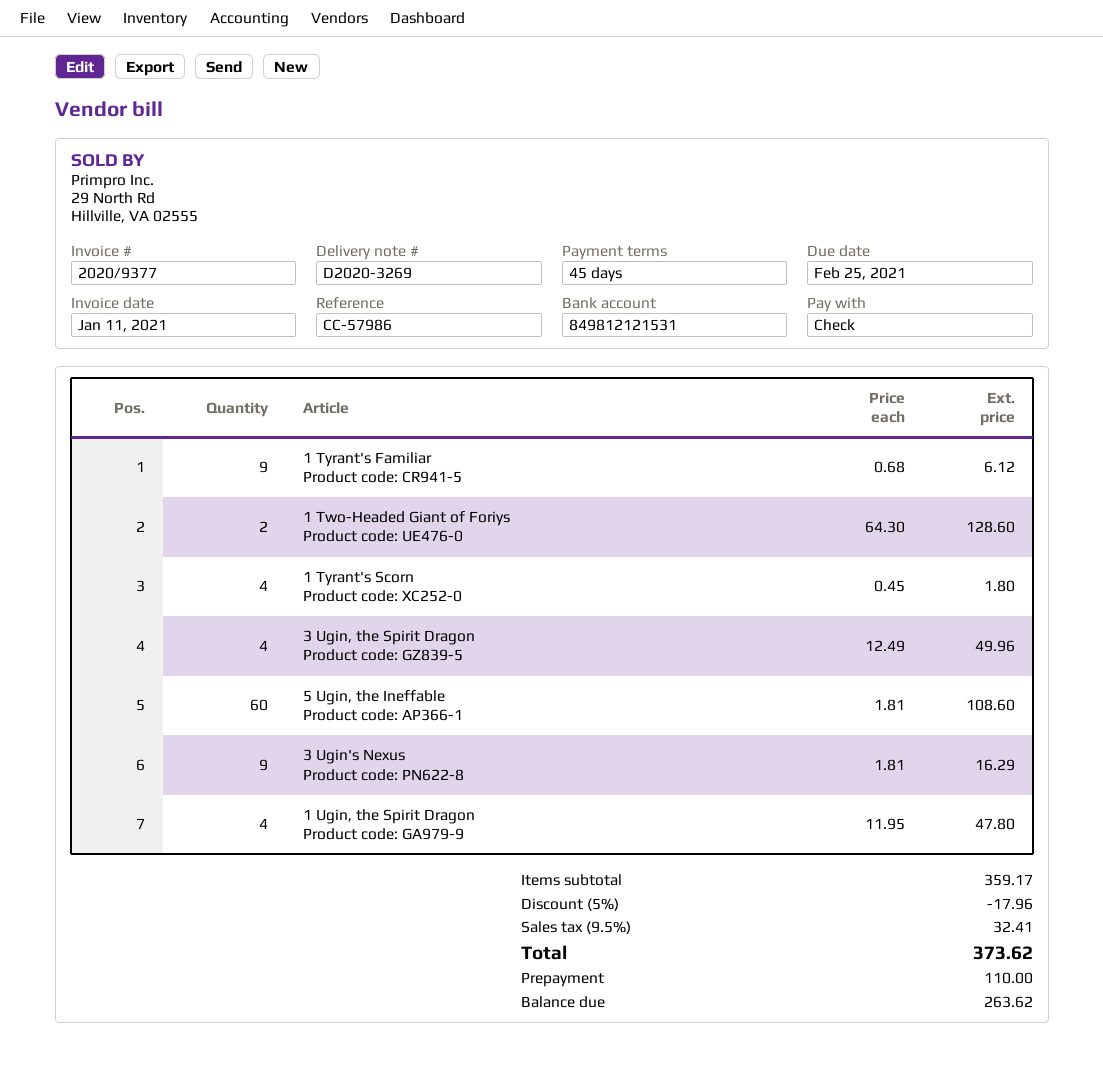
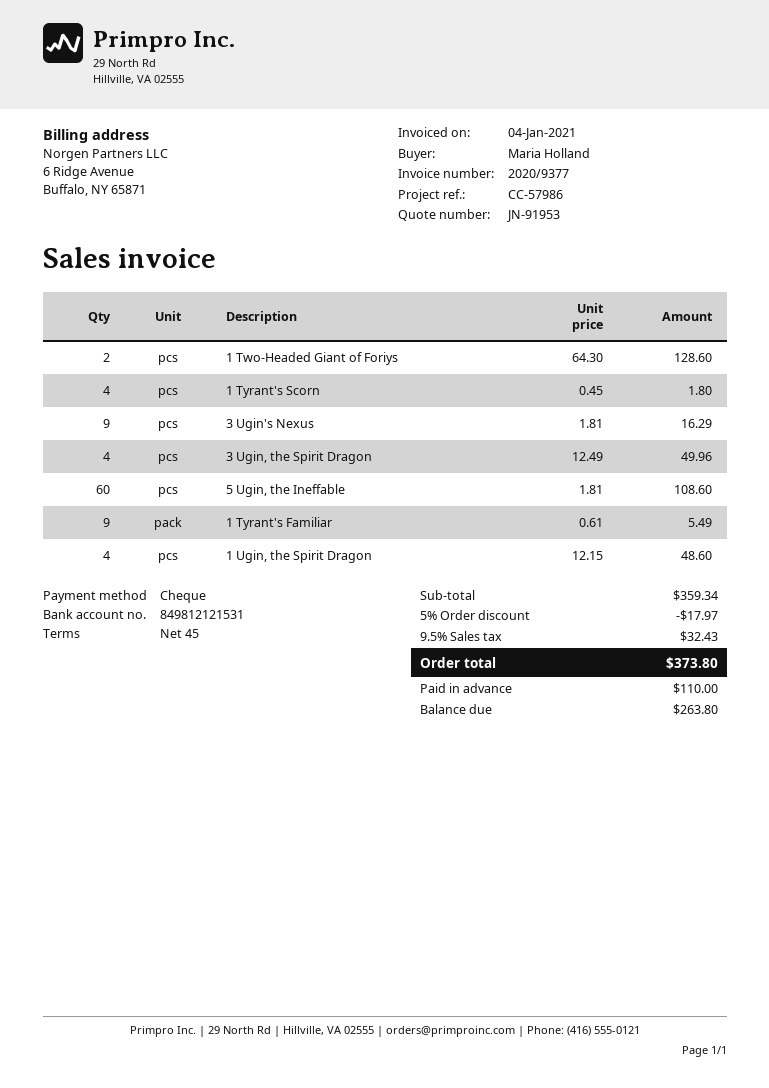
invoice date: 2021-01-11 -> 2021-01-04
1 Tyrant's Familiar: 9 x 0.68 = 6.12 -> 9 x 0.61 = 5.49
1 Ugin, the Spirit Dragon: 4 x 11.95 = 47.80 -> 4 x 12.15 = 48.60
subtotal: 359.17 -> 359.34
discount: 5% = 17.96 -> 5% = 17.97
tax: 9.5% = 32.41 -> 9.5% = 32.43
total: 373.62 -> 373.80
balance: 263.62 -> 263.80

